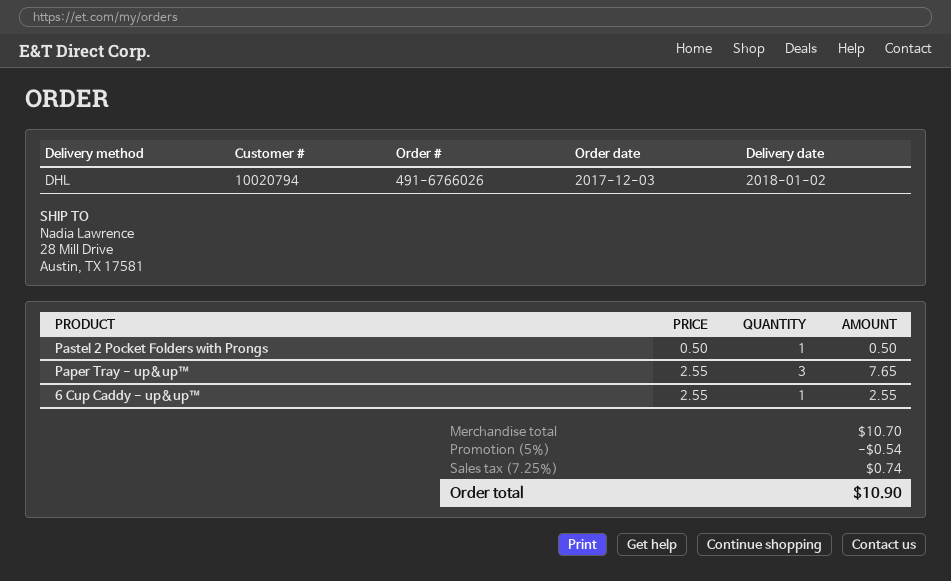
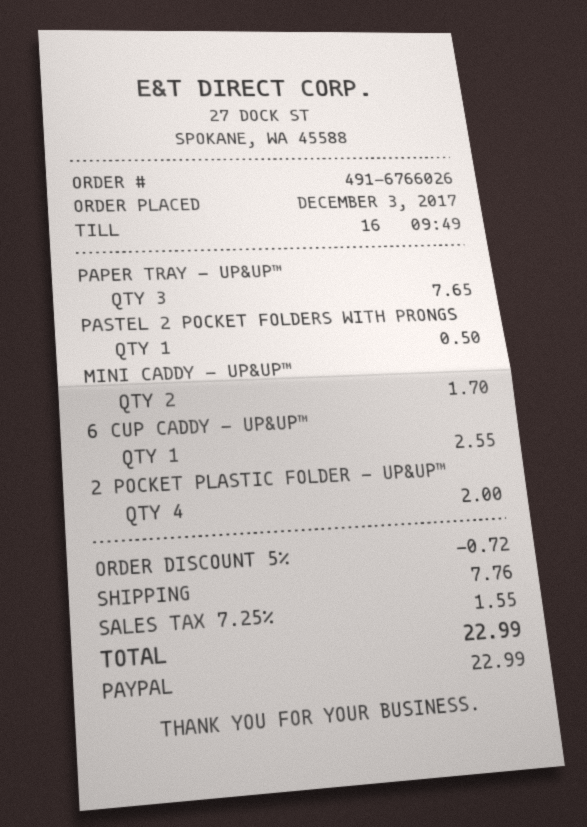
MINI CADDY - UP&UP™: none -> 2 for 1.70
2 POCKET PLASTIC FOLDER - UP&UP™: none -> 4 for 2.00
discount: 5% = 0.54 -> 5% = 0.72
shipping: none -> 7.76
tax: 7.25% = 0.74 -> 7.25% = 1.55
total: 10.90 -> 22.99

